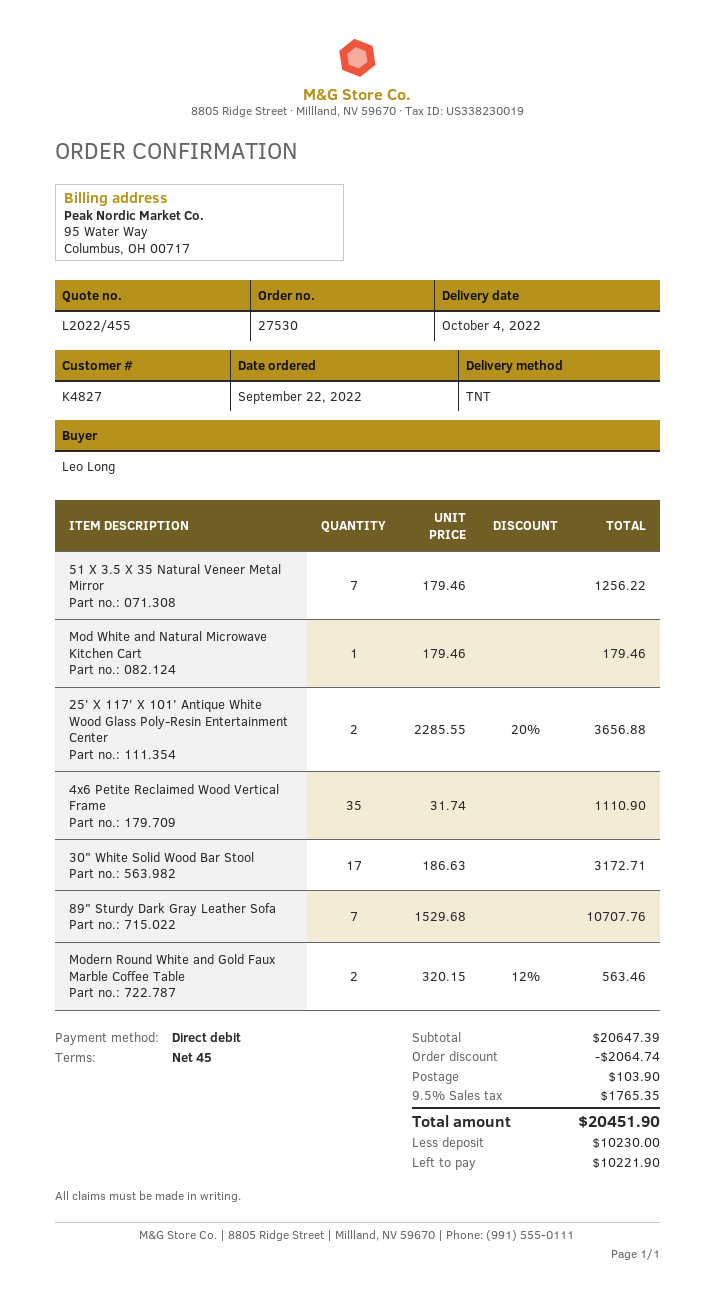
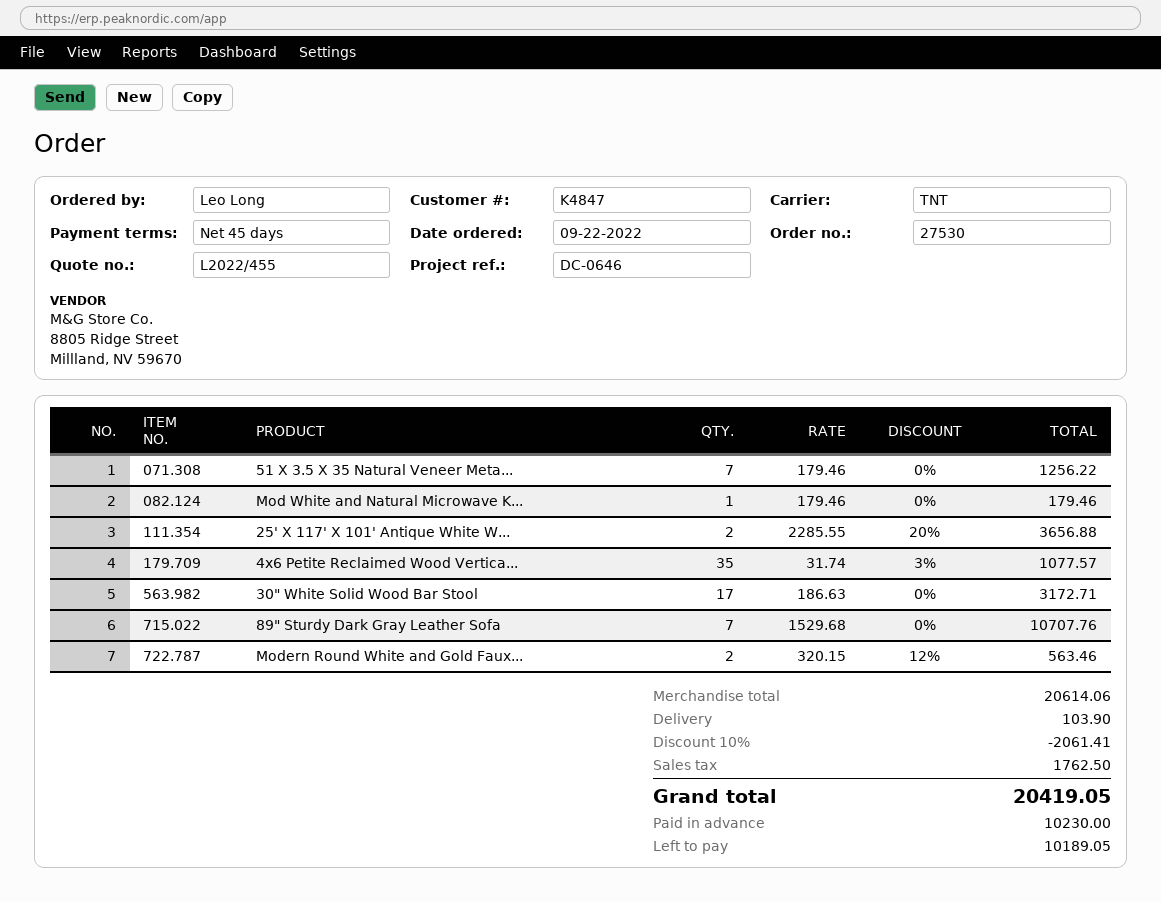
customer number: K4827 -> K4847
4x6 Petite Reclaimed Wood Vertical Frame: 35 x 31.74 = 1110.90 -> 35 x 31.74 - 3% = 1077.57
subtotal: 20647.39 -> 20614.06
discount: 2064.74 -> 2061.41
tax: 1765.35 -> 1762.50
total: 20451.90 -> 20419.05
balance: 10221.90 -> 10189.05

